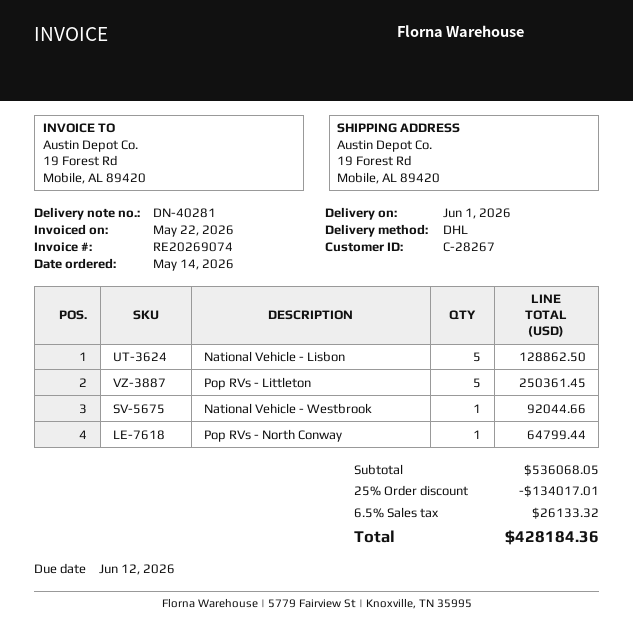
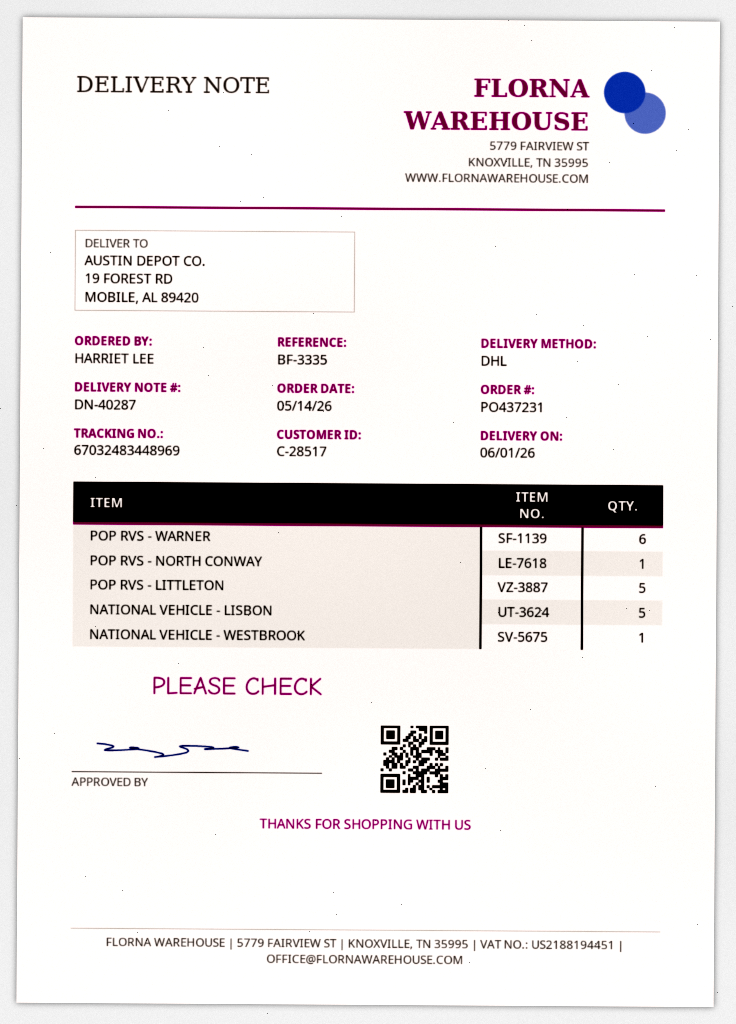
delivery note number: DN-40281 -> DN-40287
customer number: C-28267 -> C-28517
POP RVS - WARNER: none -> 6

